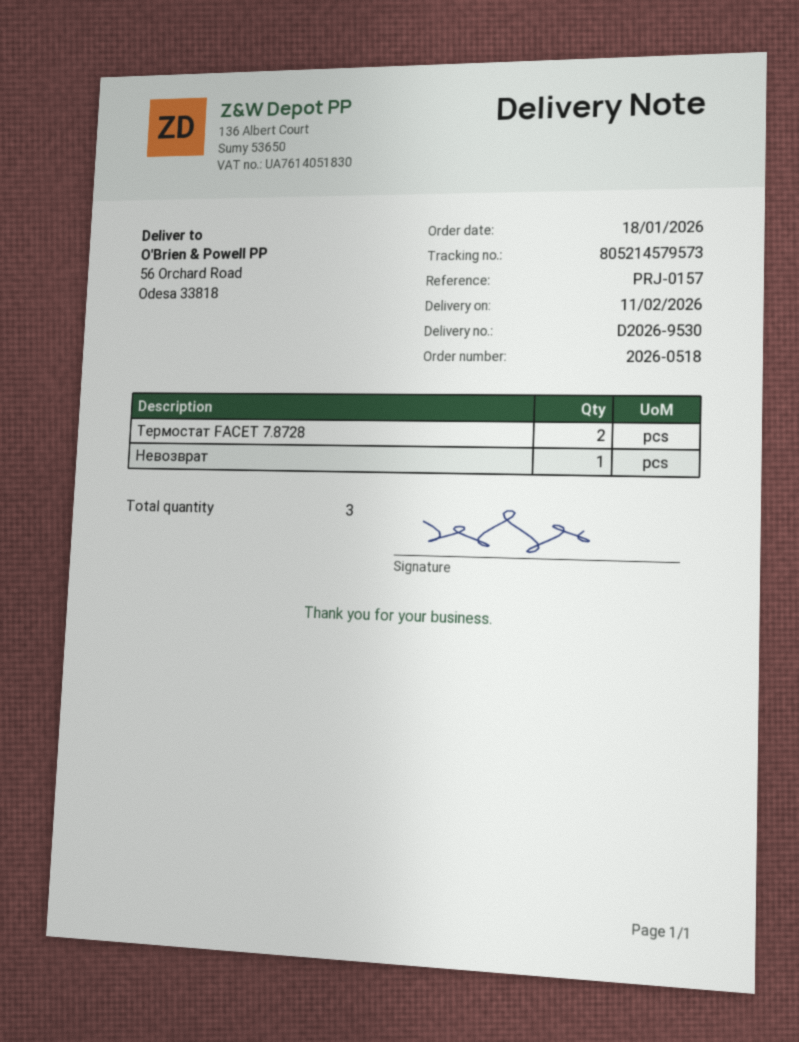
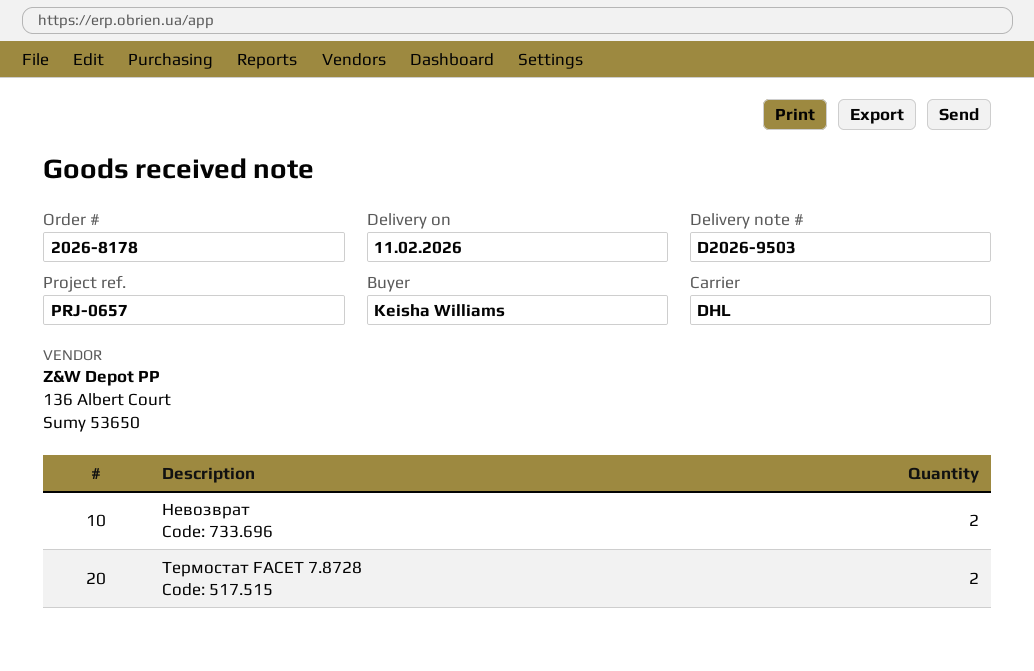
order number: 2026-0518 -> 2026-8178
delivery note number: D2026-9530 -> D2026-9503
reference: PRJ-0157 -> PRJ-0657
Невозврат: 1 -> 2

